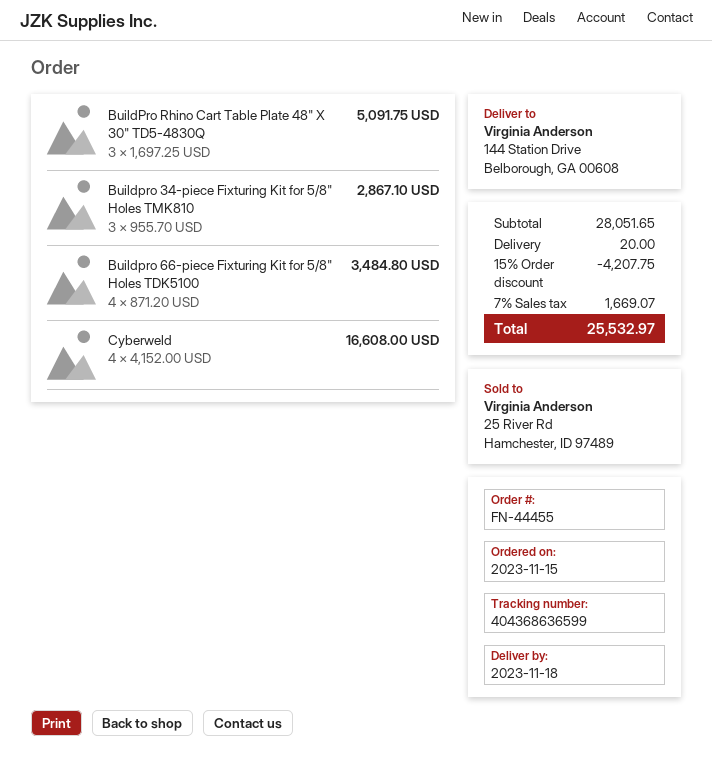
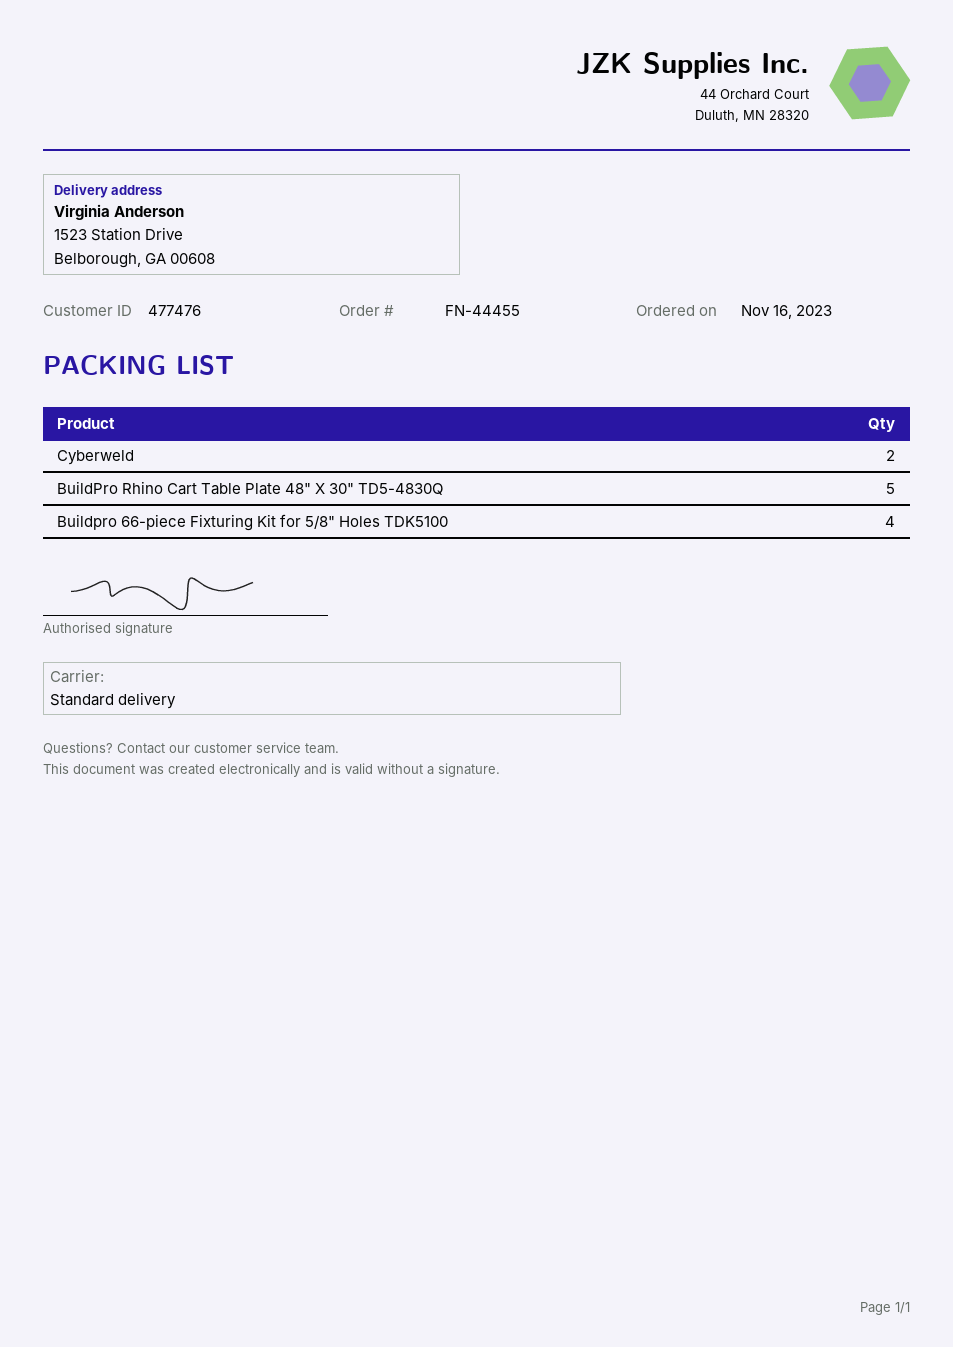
order date: 2023-11-15 -> 2023-11-16
ship to: 144 Station Drive, Belborough, GA 00608 -> 1523 Station Drive, Belborough, GA 00608
BuildPro Rhino Cart Table Plate 48" X 30" TD5-4830Q: 3 -> 5
Buildpro 34-piece Fixturing Kit for 5/8" Holes TMK810: 3 -> none
Cyberweld: 4 -> 2

